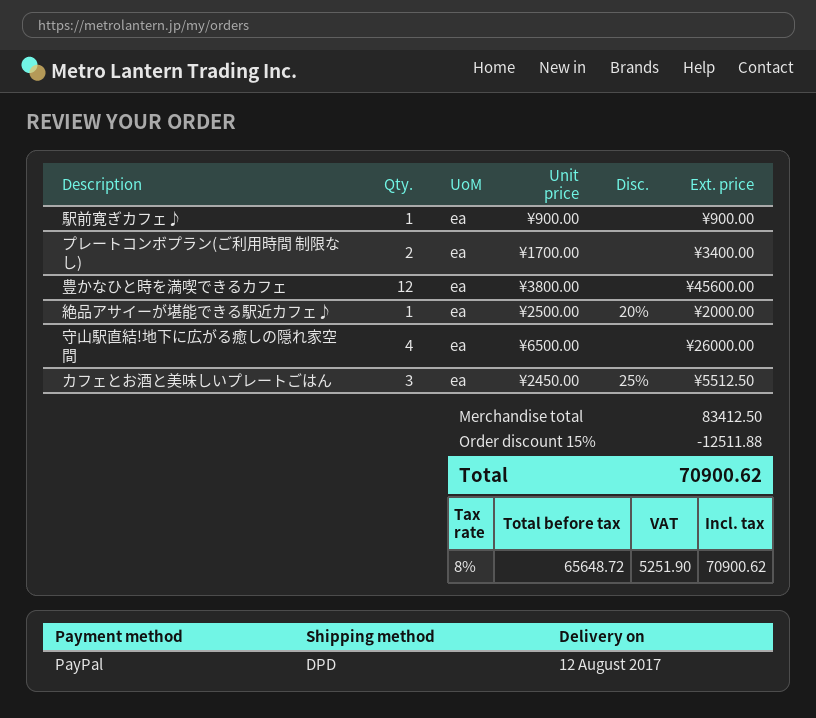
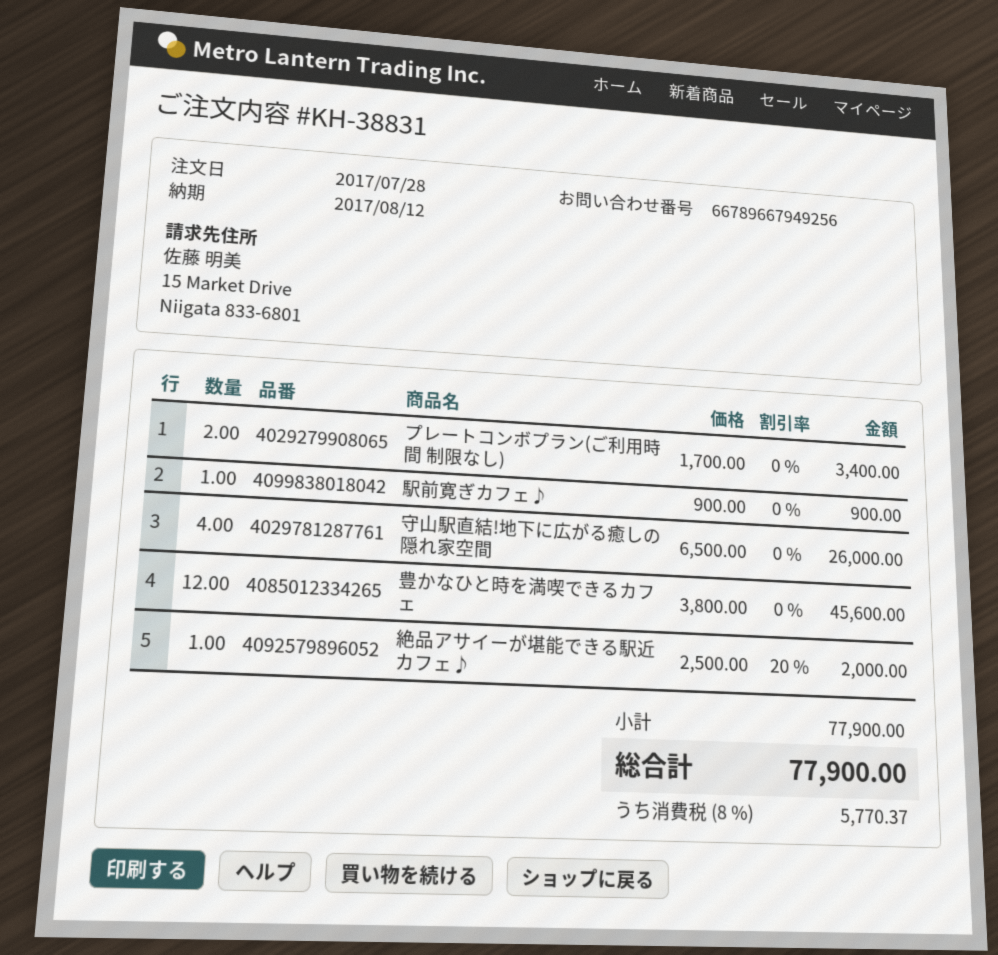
カフェとお酒と美味しいプレートごはん: 3 x 2450.00 - 25% = 5512.50 -> none
subtotal: 83412.50 -> 77900.00
discount: 15% = 12511.88 -> none
tax: 8% = 5251.90 -> 8% = 5770.37
total: 70900.62 -> 77900.00

